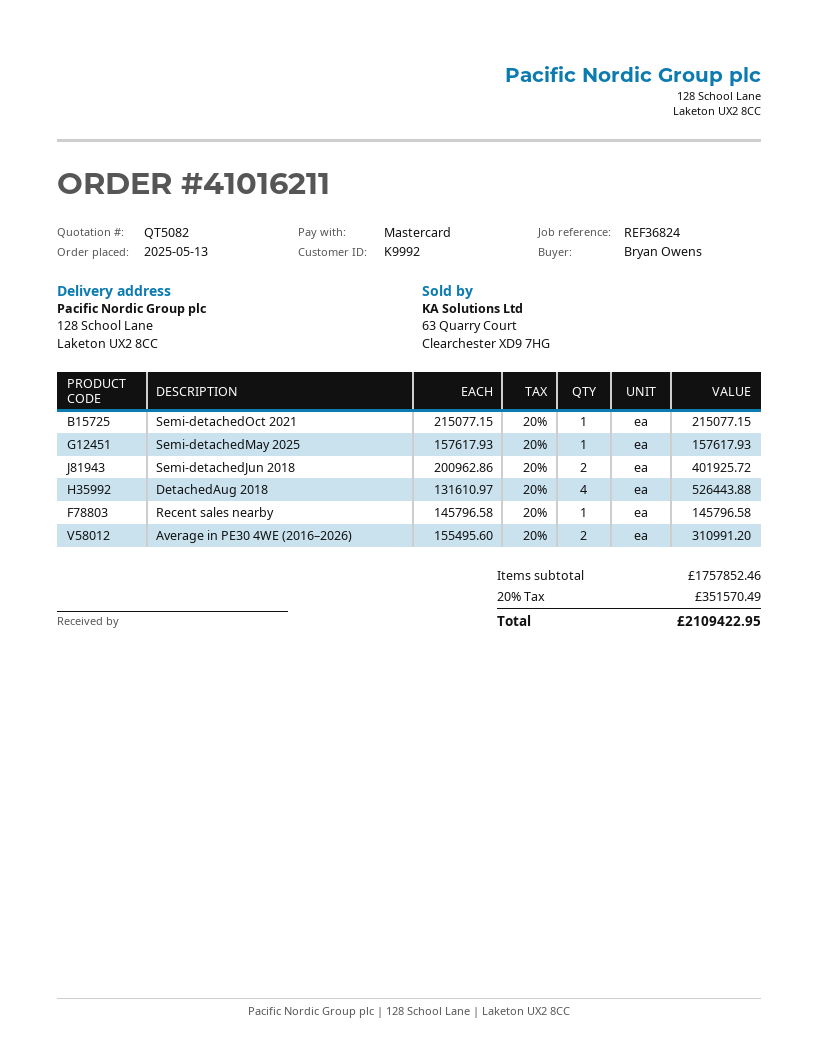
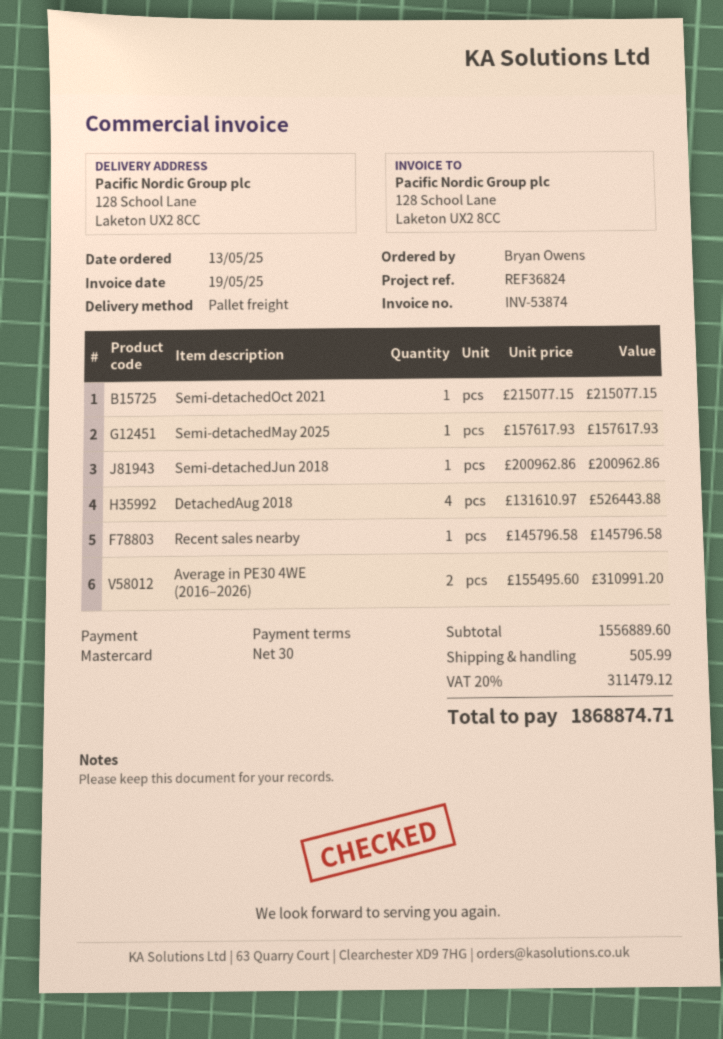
Semi-detachedJun 2018: 2 x 200962.86 = 401925.72 -> 1 x 200962.86 = 200962.86
subtotal: 1757852.46 -> 1556889.60
shipping: none -> 505.99
tax: 20% = 351570.49 -> 20% = 311479.12
total: 2109422.95 -> 1868874.71

